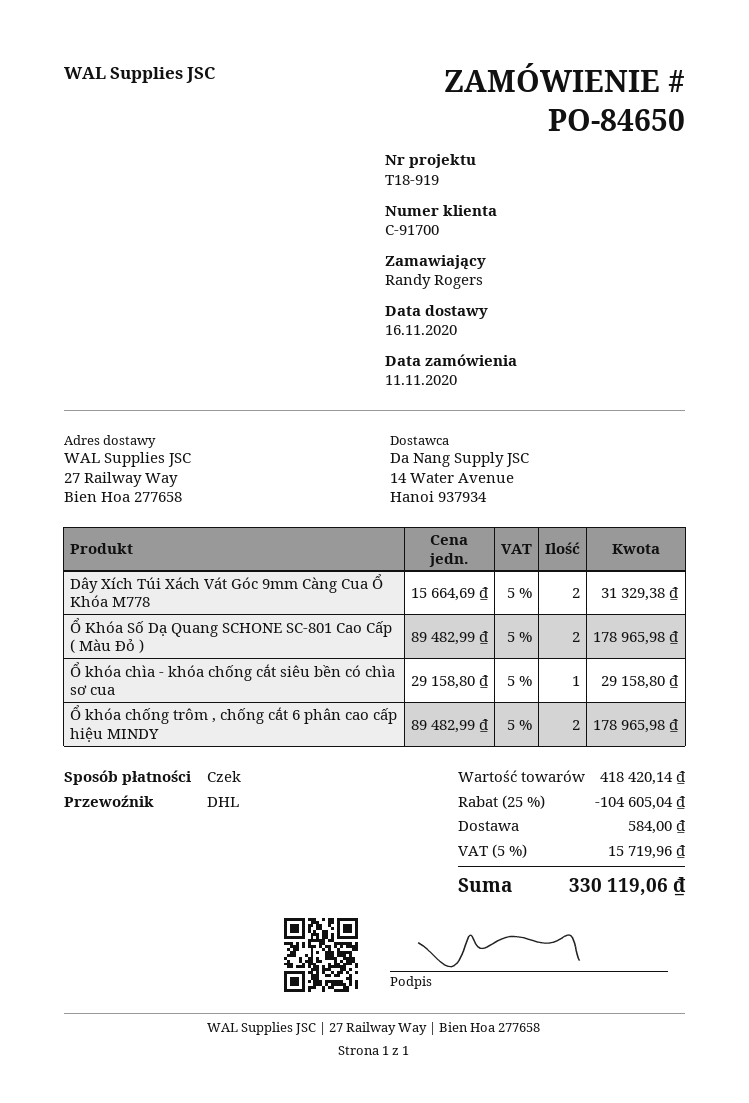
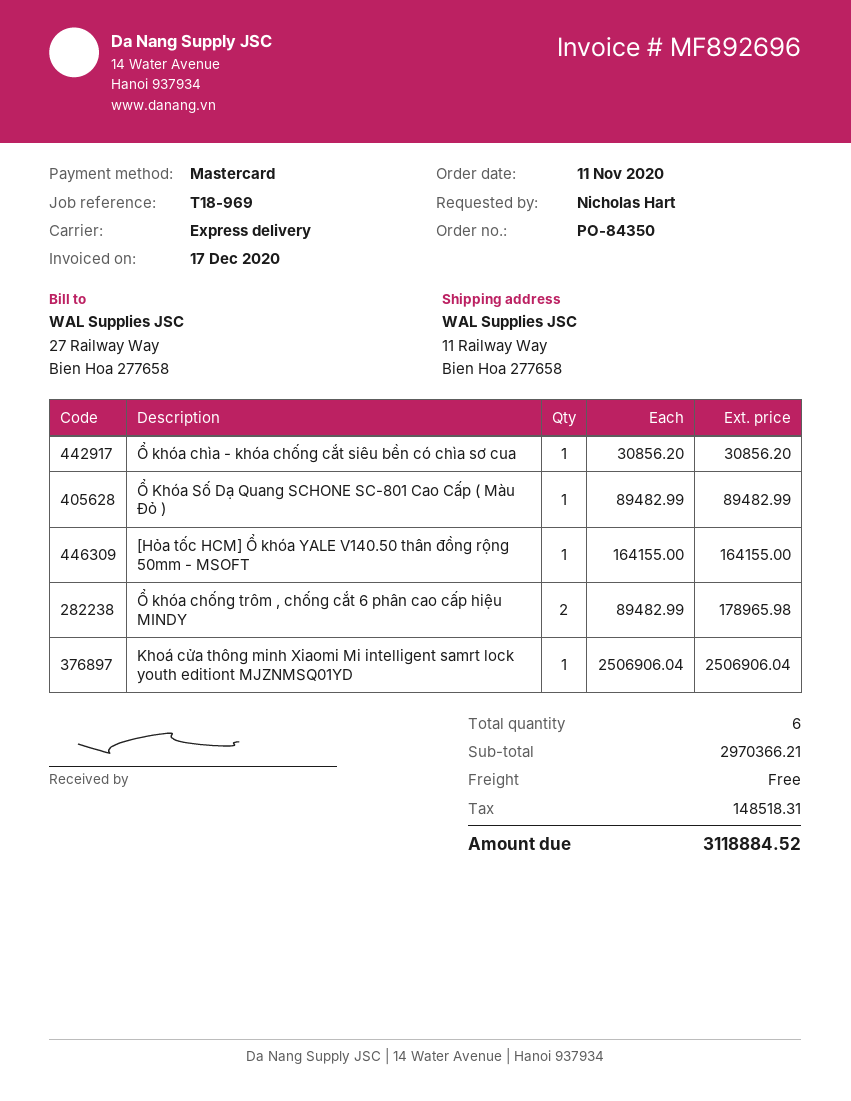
order number: PO-84650 -> PO-84350
reference: T18-919 -> T18-969
ordered by: Randy Rogers -> Nicholas Hart
payment method: cheque -> Mastercard
shipping method: DHL -> express
ship to: 27 Railway Way, Bien Hoa 277658 -> 11 Railway Way, Bien Hoa 277658
Dây Xích Túi Xách Vát Góc 9mm Càng Cua Ổ Khóa M778: 2 x 15664.69 = 31329.38 -> none
Ổ Khóa Số Dạ Quang SCHONE SC-801 Cao Cấp ( Màu Đỏ ): 2 x 89482.99 = 178965.98 -> 1 x 89482.99 = 89482.99
Ổ khóa chìa - khóa chống cắt siêu bền có chìa sơ cua: 1 x 29158.80 = 29158.80 -> 1 x 30856.20 = 30856.20
[Hỏa tốc HCM] Ổ khóa YALE V140.50 thân đồng rộng 50mm - MSOFT: none -> 1 x 164155.00 = 164155.00
Khoá cửa thông minh Xiaomi Mi intelligent samrt lock youth editiont MJZNMSQ01YD: none -> 1 x 2506906.04 = 2506906.04
subtotal: 418420.14 -> 2970366.21
discount: 25% = 104605.04 -> none
shipping: 584.00 -> 0.00
tax: 15719.96 -> 148518.31
total: 330119.06 -> 3118884.52

